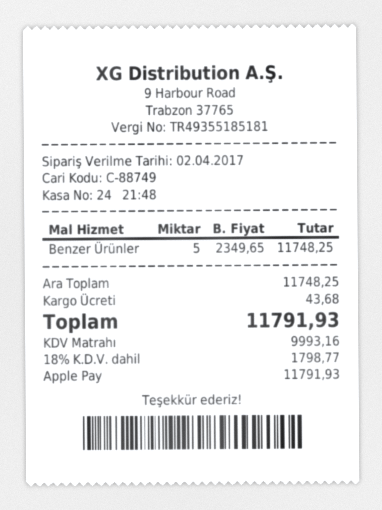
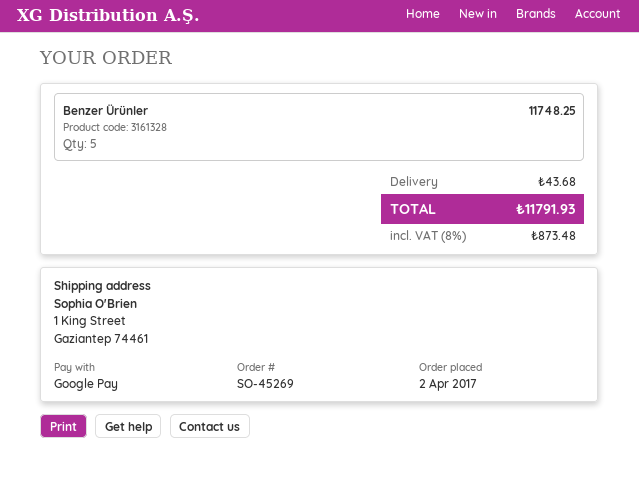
payment method: Apple Pay -> Google Pay
tax: 18% = 1798.77 -> 8% = 873.48

